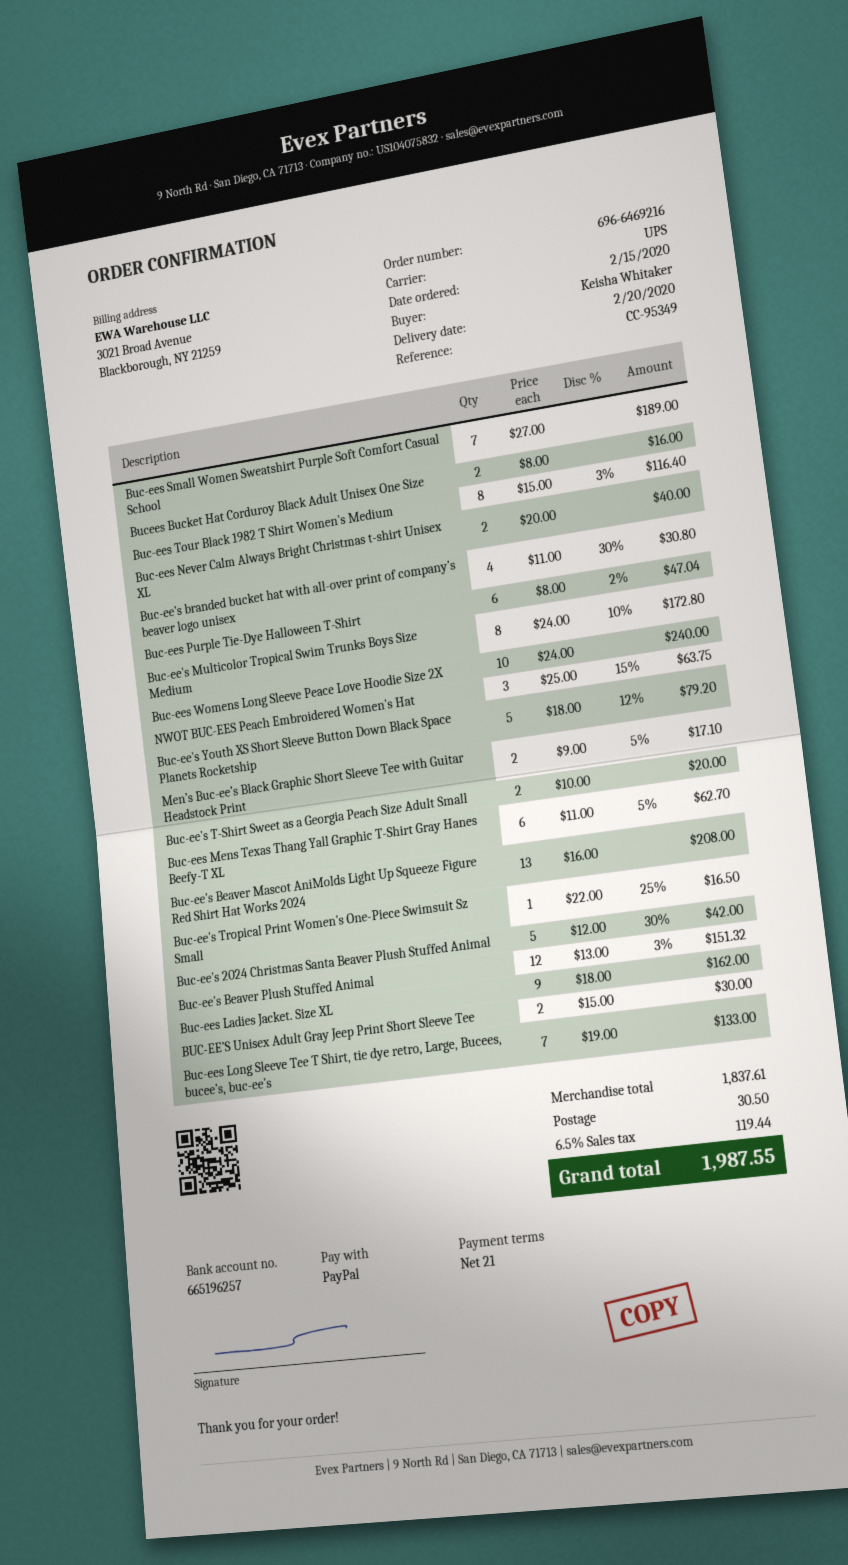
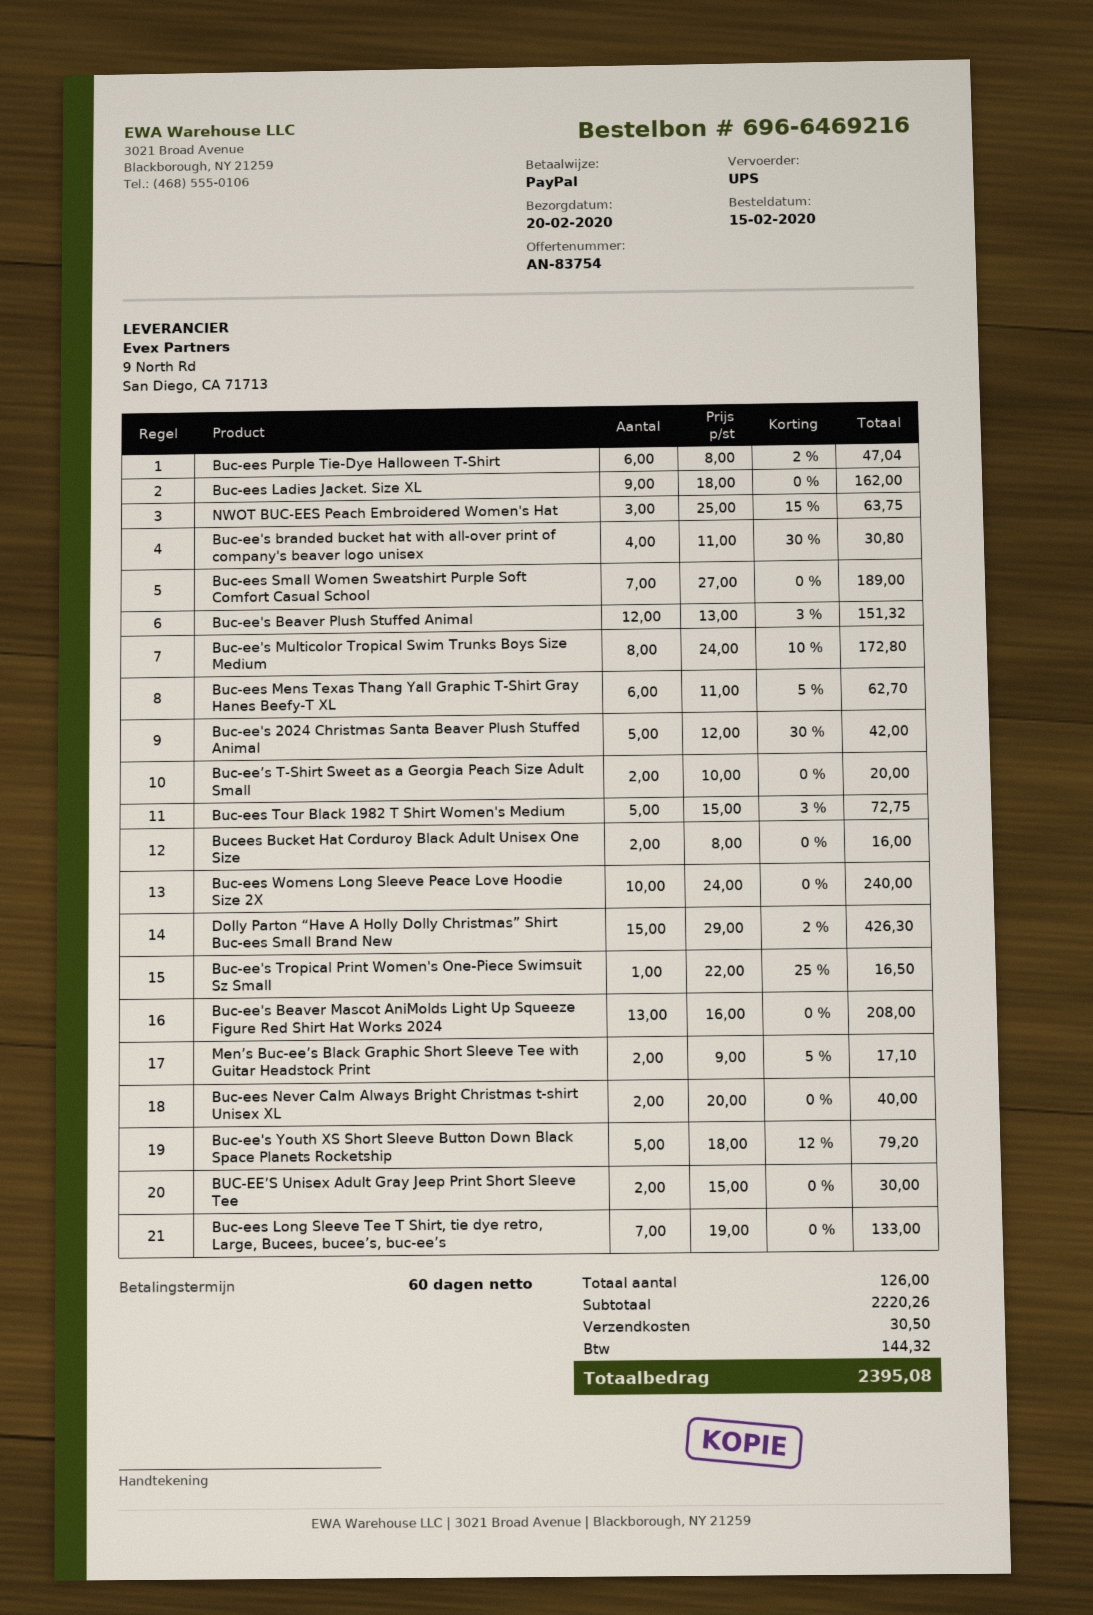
payment terms: 21 days -> 60 days
Buc-ees Tour Black 1982 T Shirt Women's Medium: 8 x 15.00 - 3% = 116.40 -> 5 x 15.00 - 3% = 72.75
Dolly Parton “Have A Holly Dolly Christmas” Shirt Buc-ees Small Brand New: none -> 15 x 29.00 - 2% = 426.30
subtotal: 1837.61 -> 2220.26
tax: 119.44 -> 144.32
total: 1987.55 -> 2395.08

